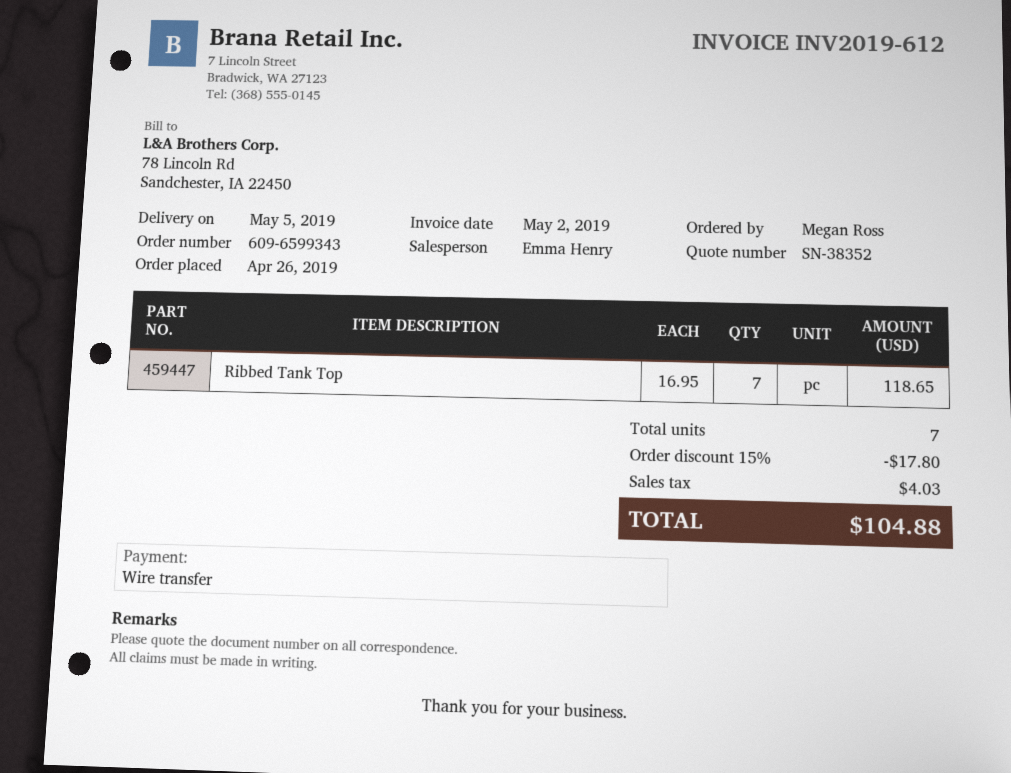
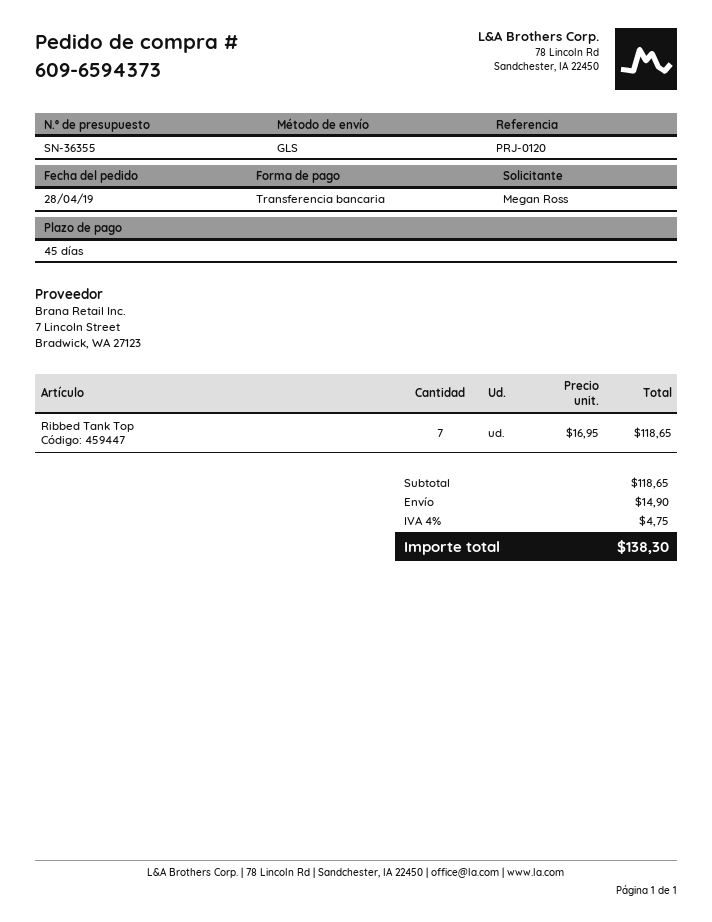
quote number: SN-38352 -> SN-36355
order number: 609-6599343 -> 609-6594373
order date: 2019-04-26 -> 2019-04-28
discount: 15% = 17.80 -> none
shipping: none -> 14.90
tax: 4.03 -> 4.75
total: 104.88 -> 138.30

